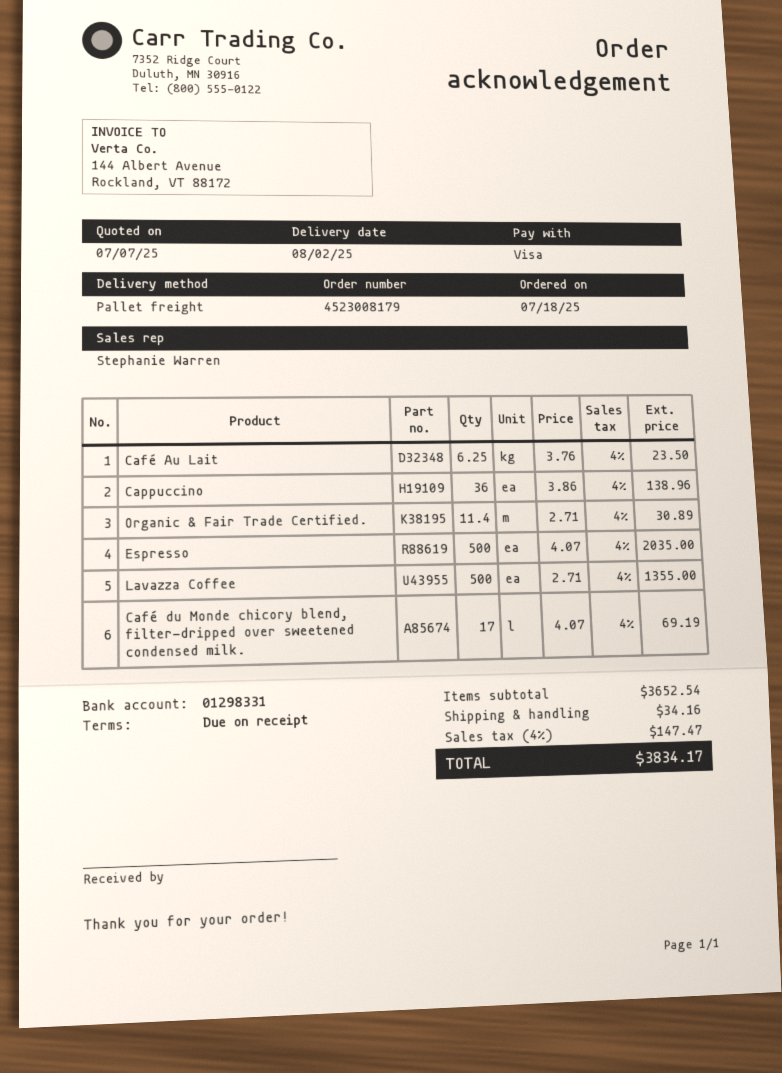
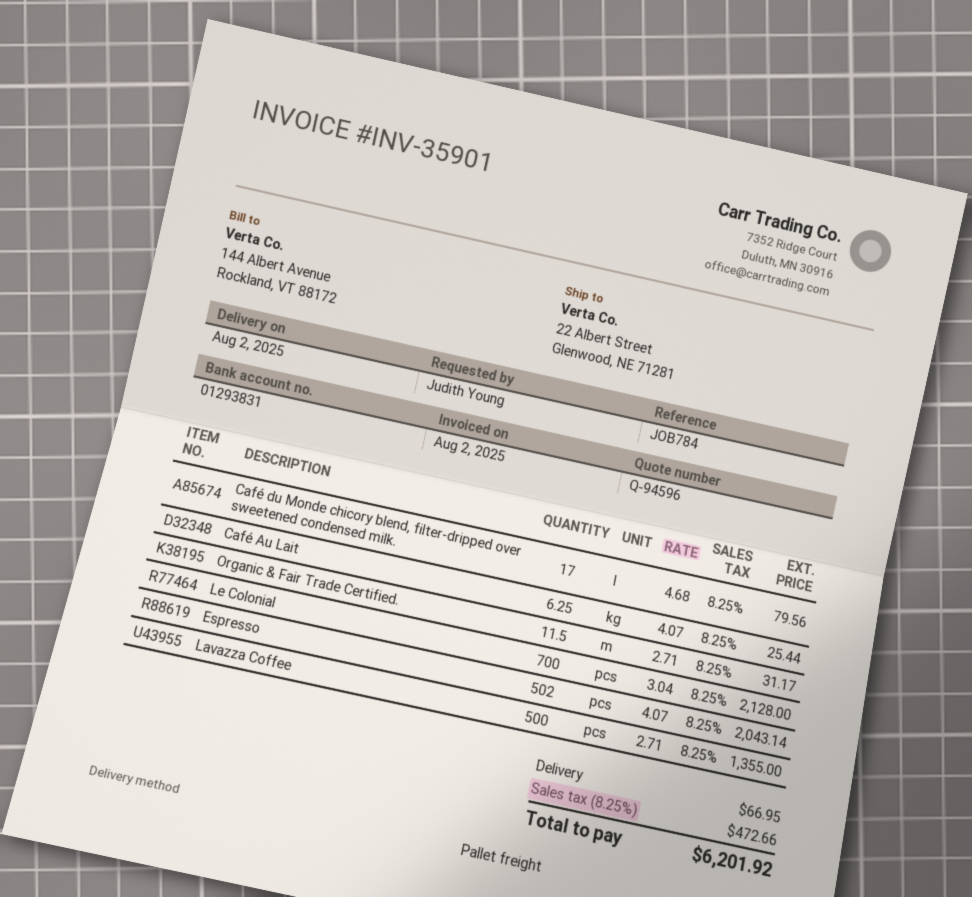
bank account: 01298331 -> 01293831
Café Au Lait: 6.25 x 3.76 = 23.50 -> 6.25 x 4.07 = 25.44
Cappuccino: 36 x 3.86 = 138.96 -> none
Organic & Fair Trade Certified.: 11.4 x 2.71 = 30.89 -> 11.5 x 2.71 = 31.17
Espresso: 500 x 4.07 = 2035.00 -> 502 x 4.07 = 2043.14
Café du Monde chicory blend, filter-dripped over sweetened condensed milk.: 17 x 4.07 = 69.19 -> 17 x 4.68 = 79.56
Le Colonial: none -> 700 x 3.04 = 2128.00
shipping: 34.16 -> 66.95
tax: 4% = 147.47 -> 8.25% = 472.66
total: 3834.17 -> 6201.92

